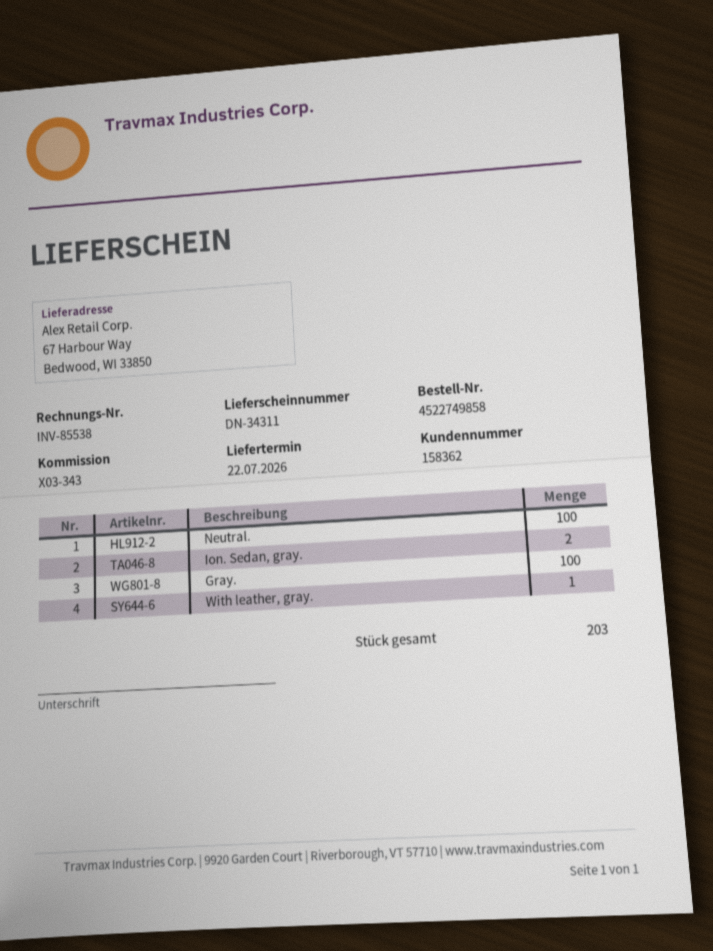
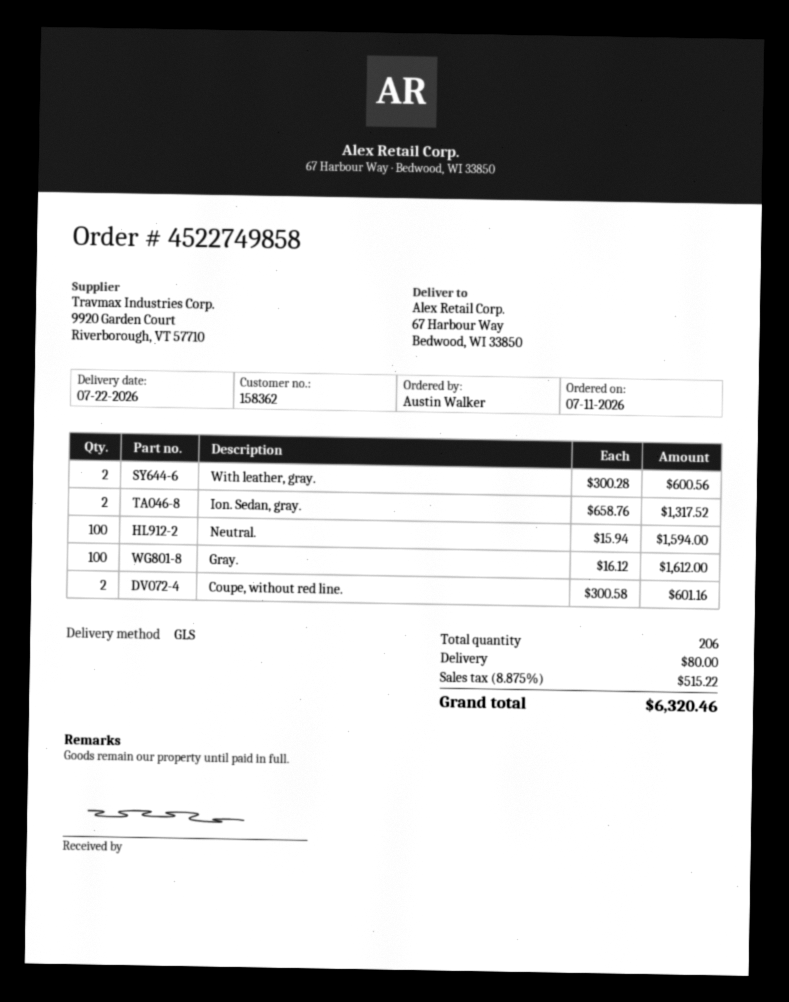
With leather, gray.: 1 -> 2
Coupe, without red line.: none -> 2
total quantity: 203 -> 206

